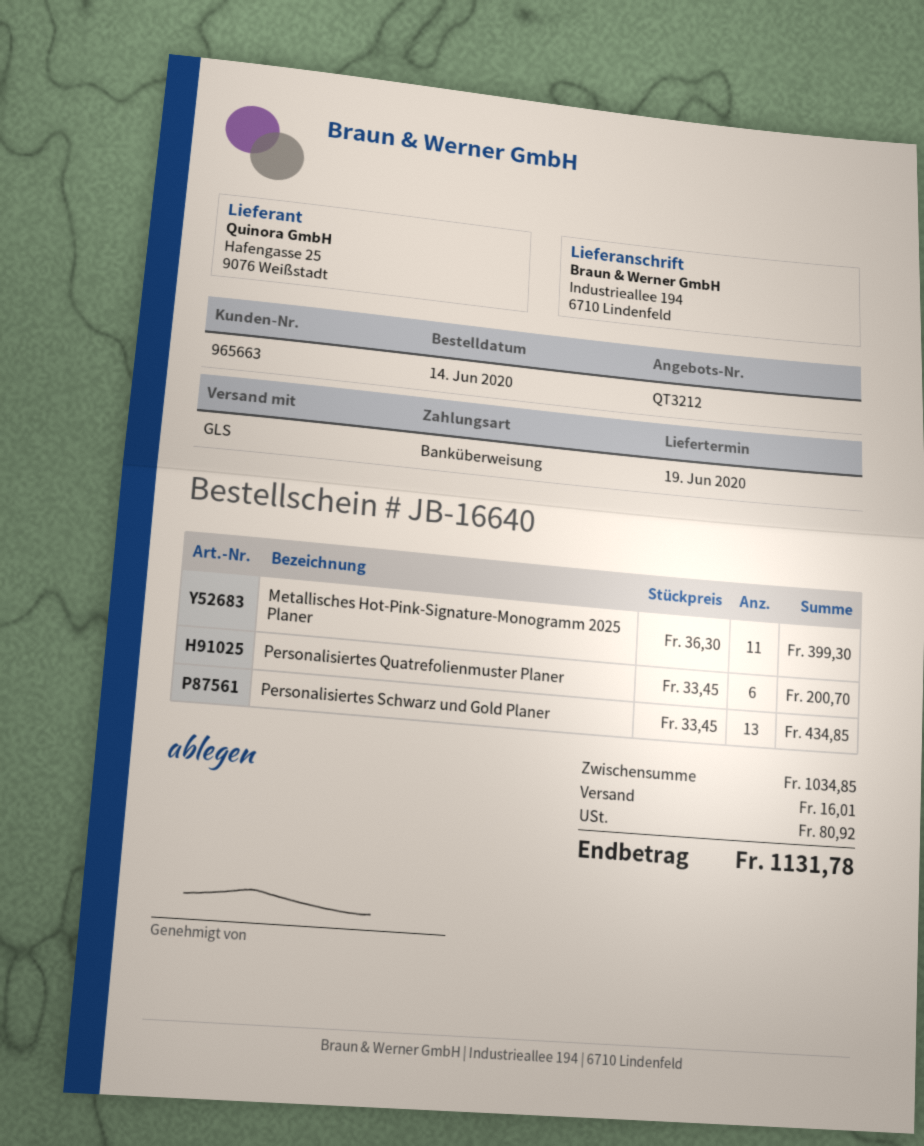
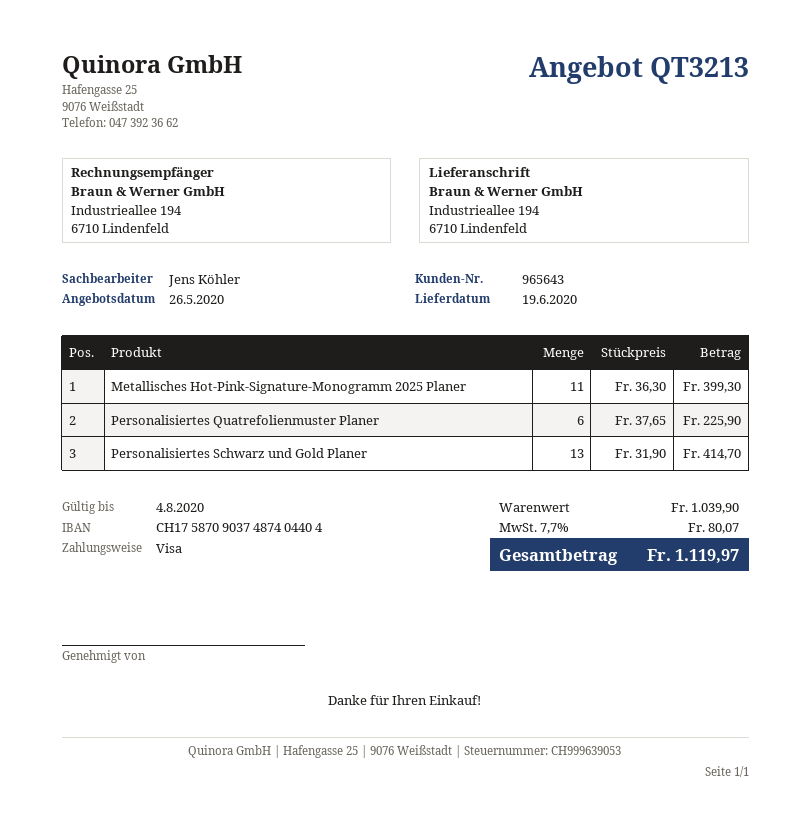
quote number: QT3212 -> QT3213
customer number: 965663 -> 965643
payment method: bank transfer -> Visa
Personalisiertes Quatrefolienmuster Planer: 6 x 33.45 = 200.70 -> 6 x 37.65 = 225.90
Personalisiertes Schwarz und Gold Planer: 13 x 33.45 = 434.85 -> 13 x 31.90 = 414.70
subtotal: 1034.85 -> 1039.90
shipping: 16.01 -> none
tax: 80.92 -> 80.07
total: 1131.78 -> 1119.97

